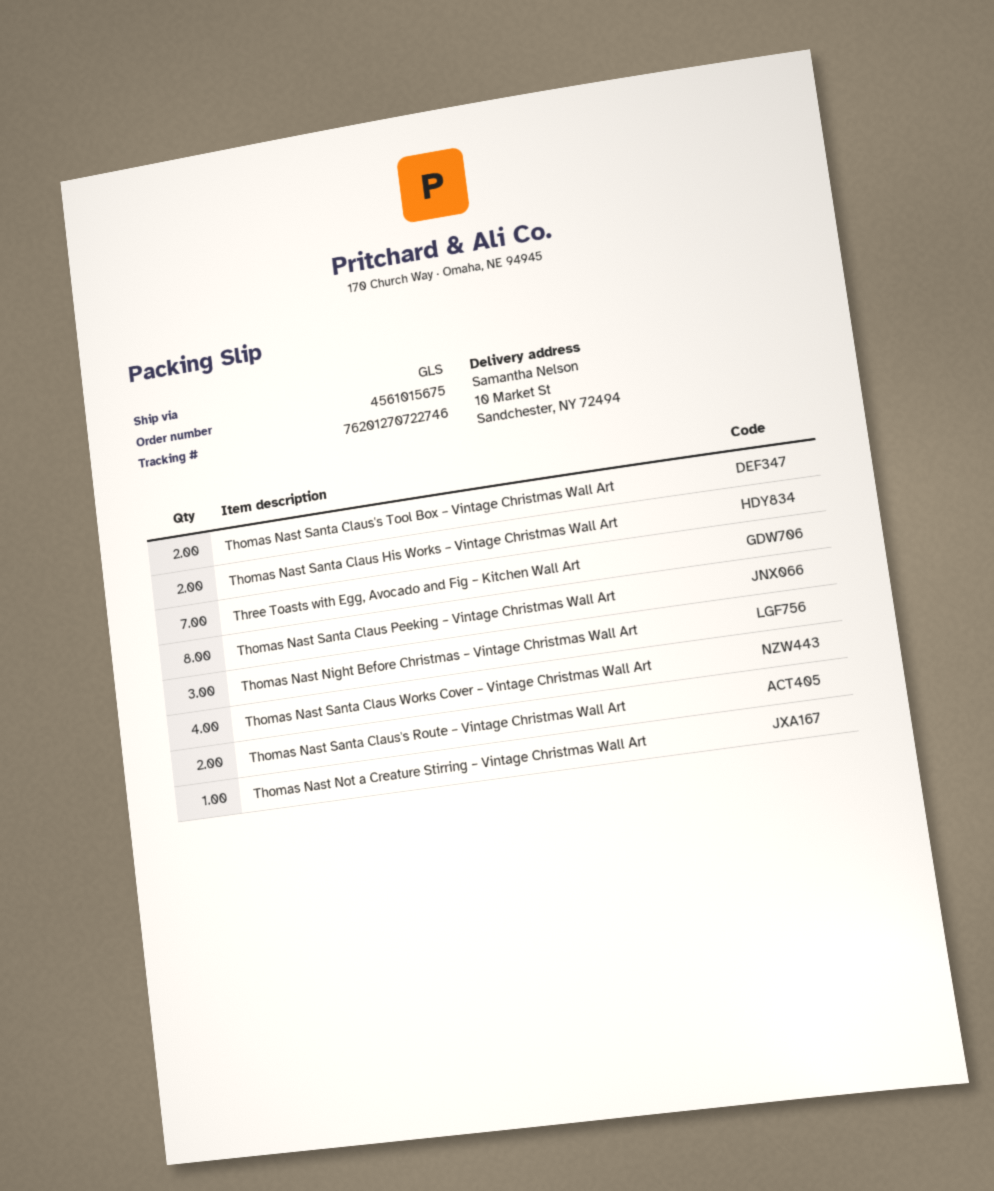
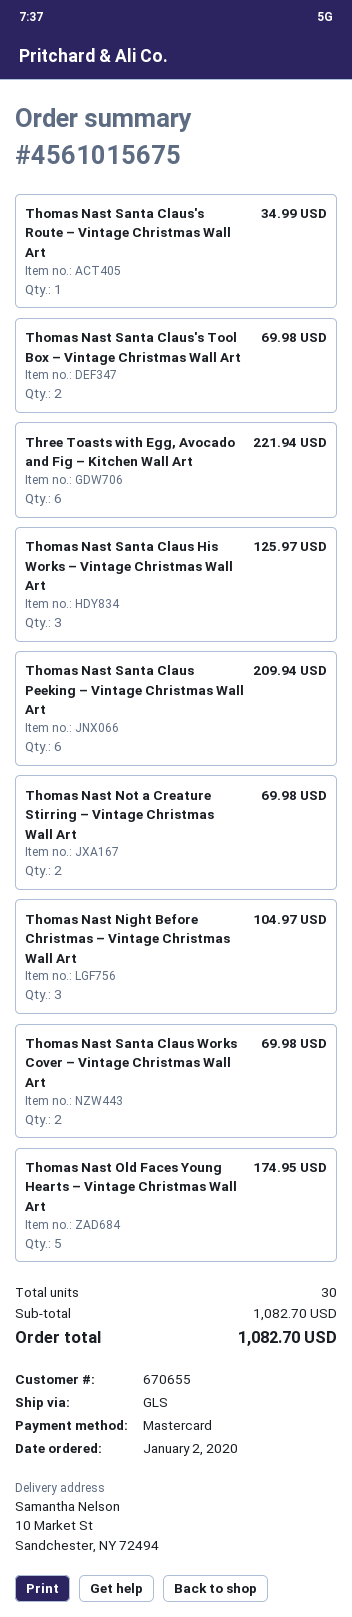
Thomas Nast Santa Claus His Works – Vintage Christmas Wall Art: 2 -> 3
Three Toasts with Egg, Avocado and Fig – Kitchen Wall Art: 7 -> 6
Thomas Nast Santa Claus Peeking – Vintage Christmas Wall Art: 8 -> 6
Thomas Nast Santa Claus Works Cover – Vintage Christmas Wall Art: 4 -> 2
Thomas Nast Santa Claus's Route – Vintage Christmas Wall Art: 2 -> 1
Thomas Nast Not a Creature Stirring – Vintage Christmas Wall Art: 1 -> 2
Thomas Nast Old Faces Young Hearts – Vintage Christmas Wall Art: none -> 5

